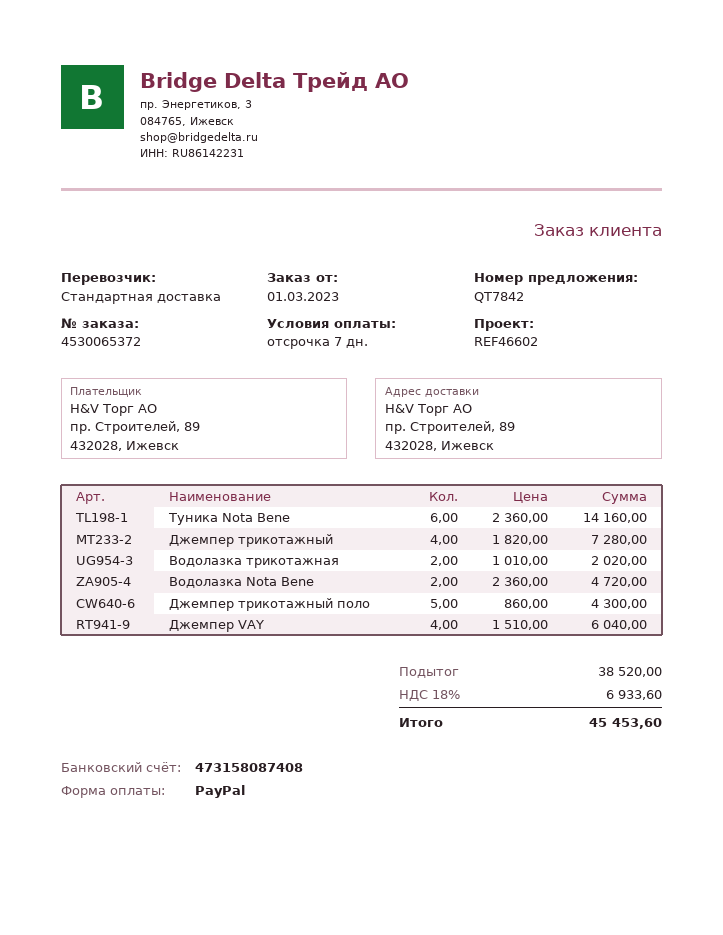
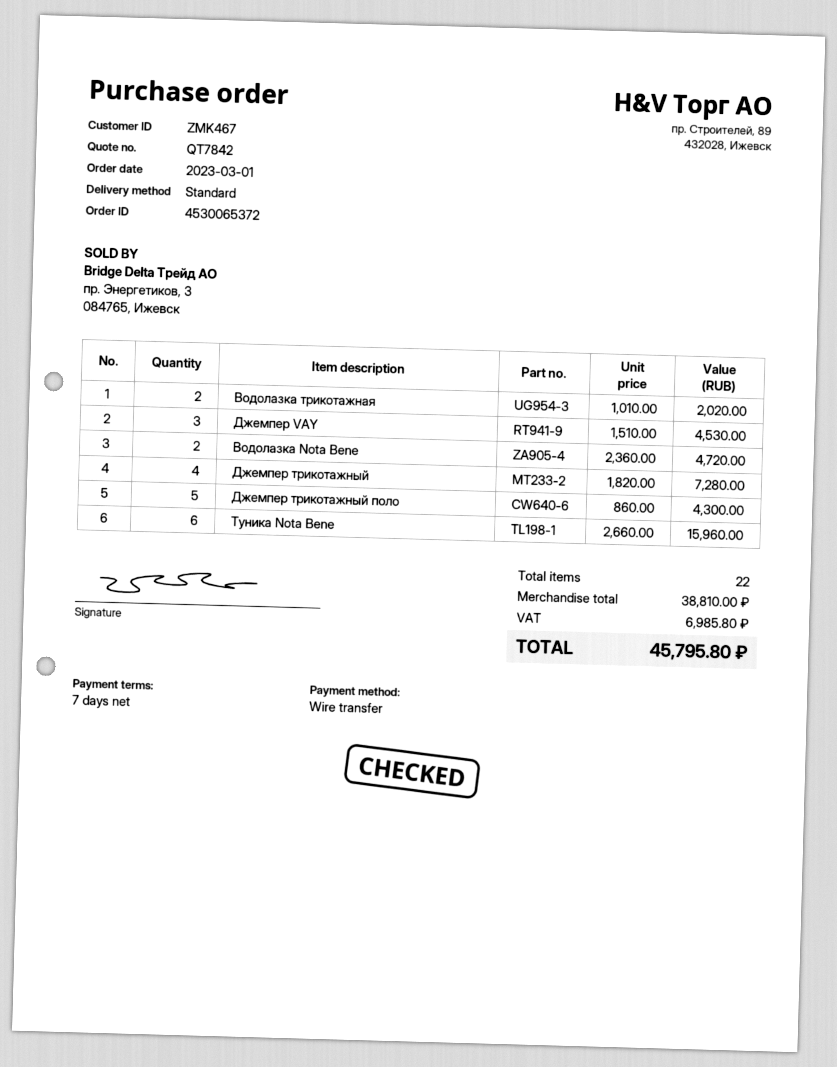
payment method: PayPal -> bank transfer
Туника Nota Bene: 6 x 2360.00 = 14160.00 -> 6 x 2660.00 = 15960.00
Джемпер VAY: 4 x 1510.00 = 6040.00 -> 3 x 1510.00 = 4530.00
subtotal: 38520.00 -> 38810.00
tax: 6933.60 -> 6985.80
total: 45453.60 -> 45795.80

